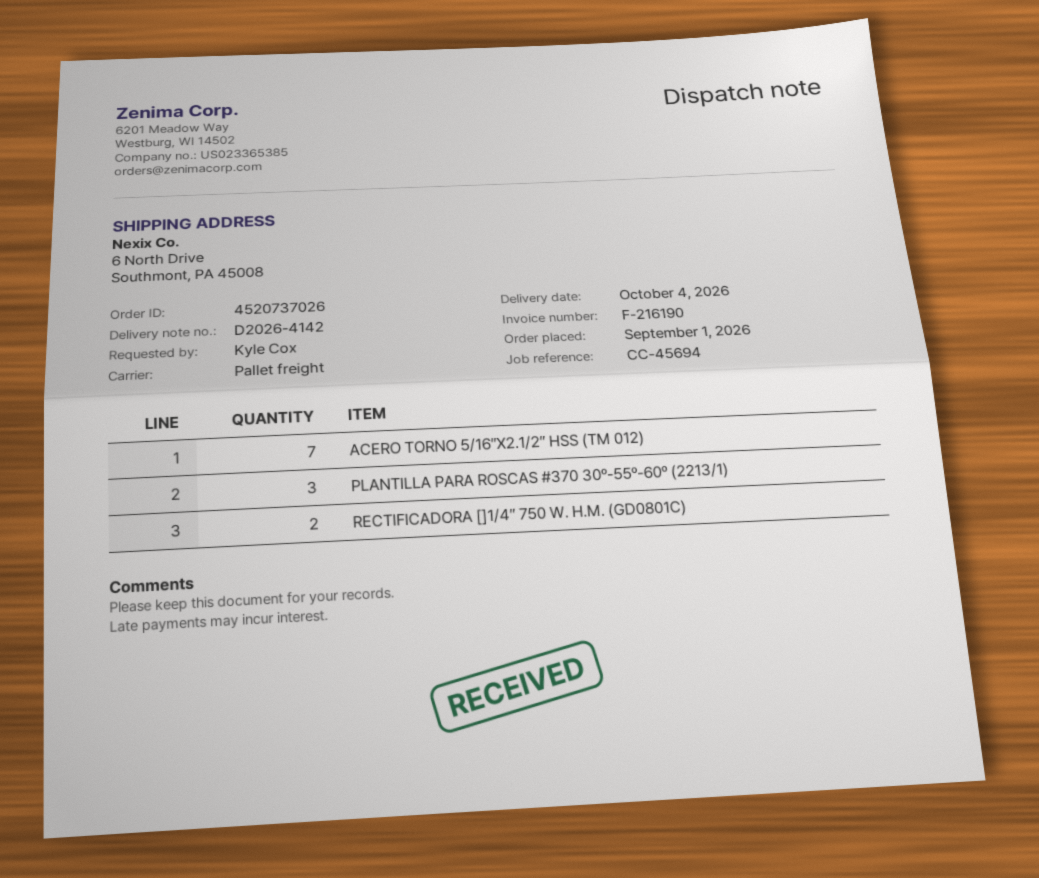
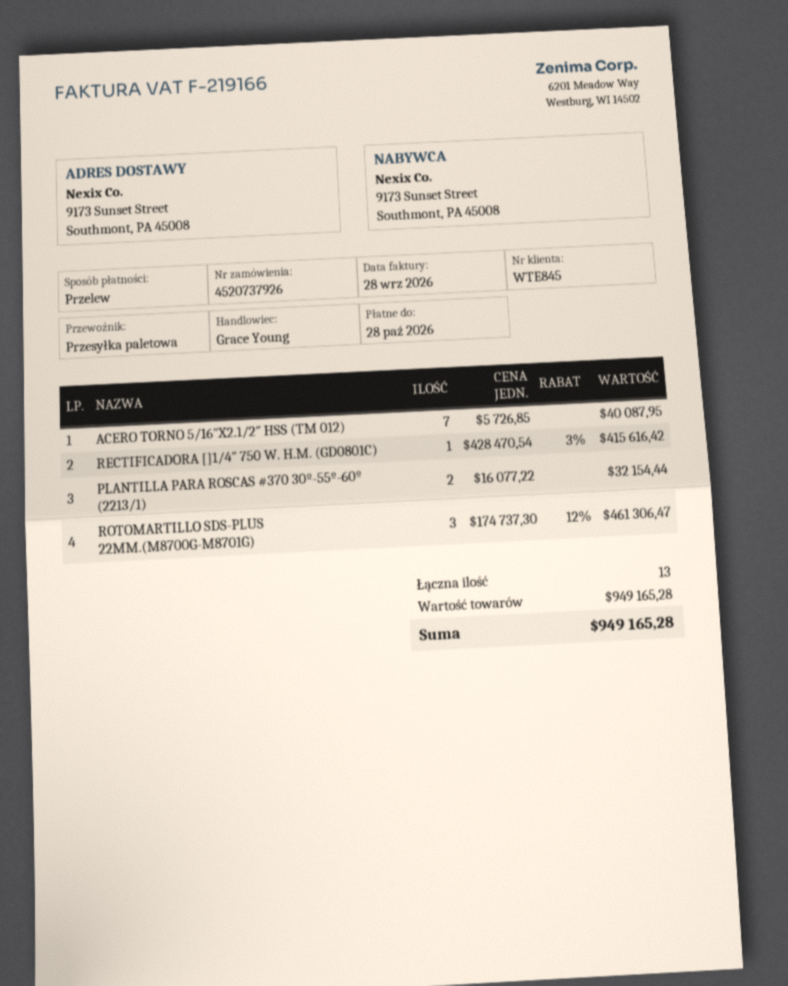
order number: 4520737026 -> 4520737926
invoice number: F-216190 -> F-219166
ship to: 6 North Drive, Southmont, PA 45008 -> 9173 Sunset Street, Southmont, PA 45008
PLANTILLA PARA ROSCAS #370 30º-55º-60º (2213/1): 3 -> 2
RECTIFICADORA []1/4″ 750 W. H.M. (GD0801C): 2 -> 1
ROTOMARTILLO SDS-PLUS 22MM.(M8700G-M8701G): none -> 3

